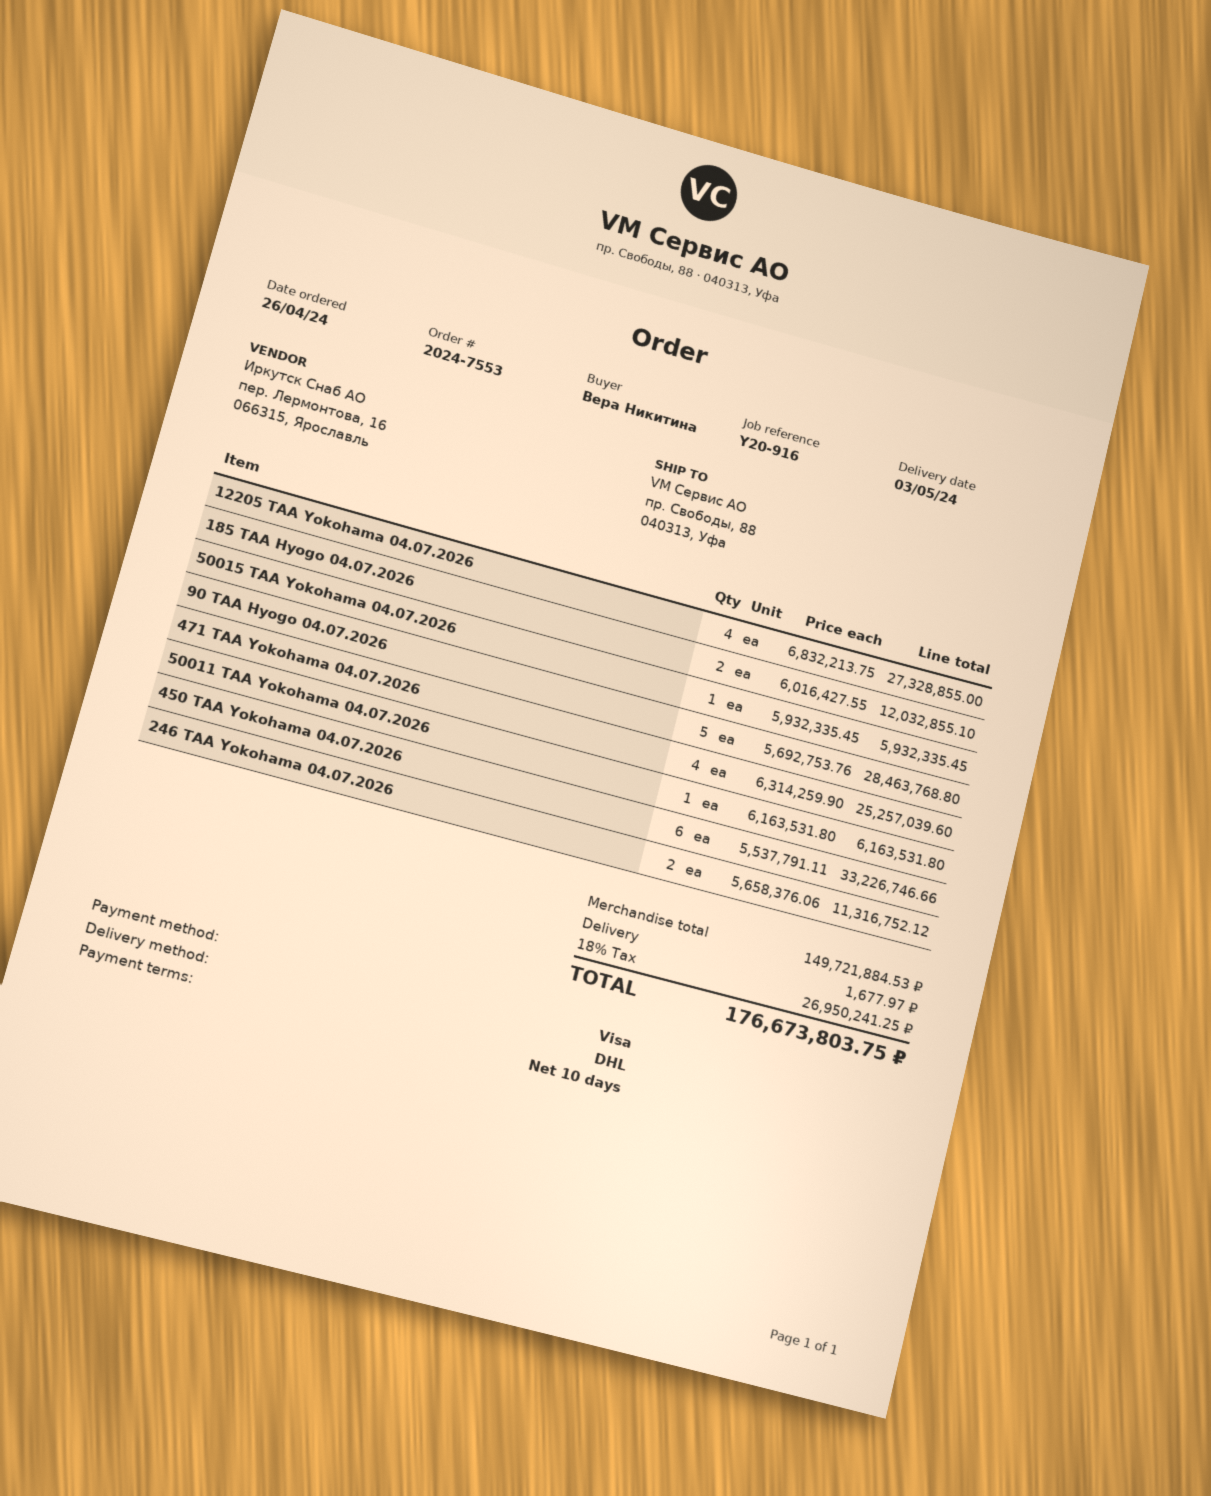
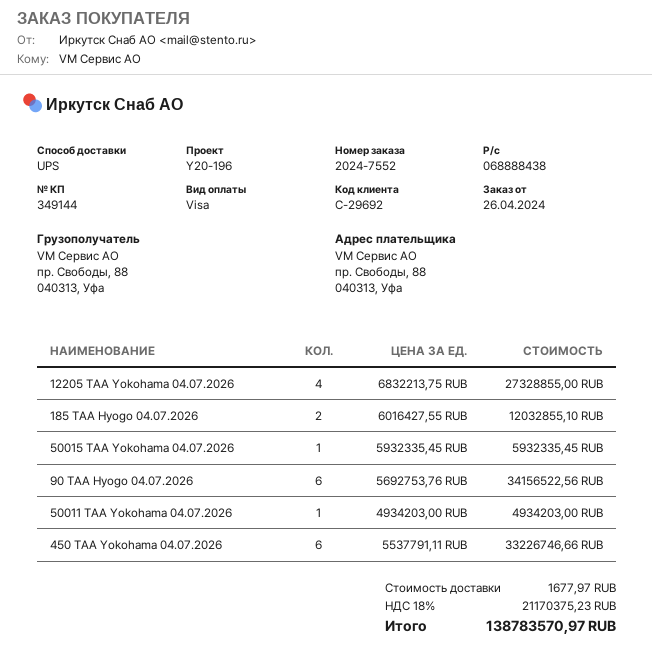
order number: 2024-7553 -> 2024-7552
reference: Y20-916 -> Y20-196
shipping method: DHL -> UPS
90 TAA Hyogo 04.07.2026: 5 x 5692753.76 = 28463768.80 -> 6 x 5692753.76 = 34156522.56
471 TAA Yokohama 04.07.2026: 4 x 6314259.90 = 25257039.60 -> none
50011 TAA Yokohama 04.07.2026: 1 x 6163531.80 = 6163531.80 -> 1 x 4934203.00 = 4934203.00
246 TAA Yokohama 04.07.2026: 2 x 5658376.06 = 11316752.12 -> none
tax: 18% = 26950241.25 -> 18% = 21170375.23
total: 176673803.75 -> 138783570.97

